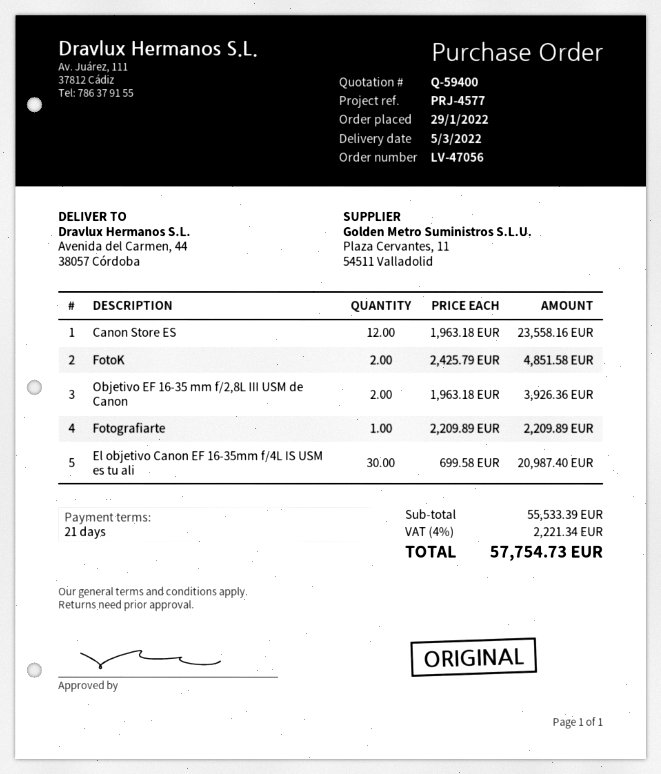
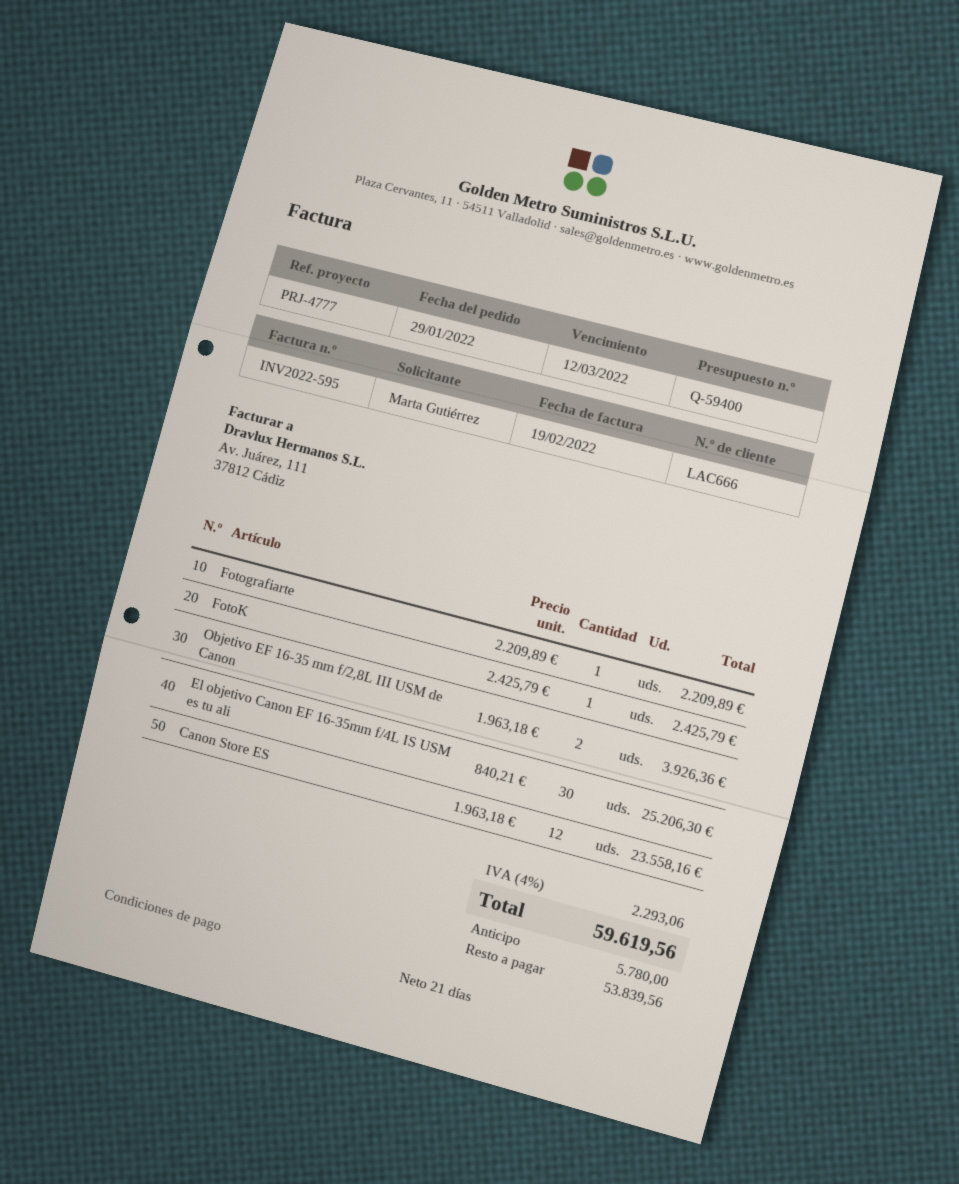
reference: PRJ-4577 -> PRJ-4777
FotoK: 2 x 2425.79 = 4851.58 -> 1 x 2425.79 = 2425.79
El objetivo Canon EF 16-35mm f/4L IS USM es tu ali: 30 x 699.58 = 20987.40 -> 30 x 840.21 = 25206.30
tax: 4% = 2221.34 -> 4% = 2293.06
total: 57754.73 -> 59619.56

